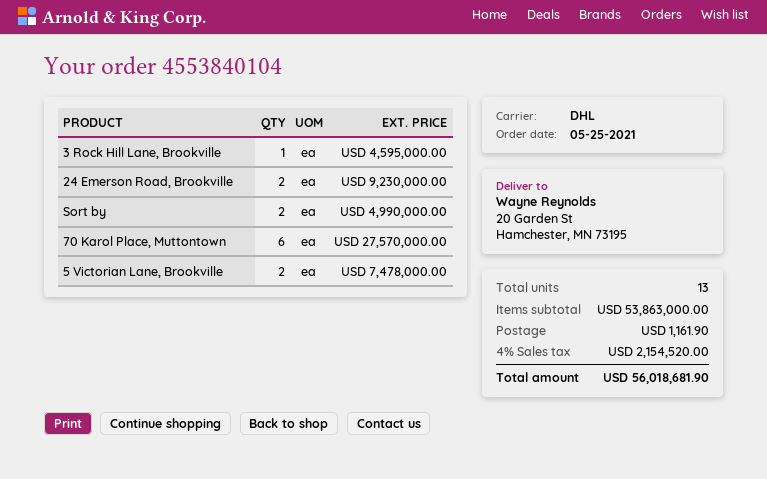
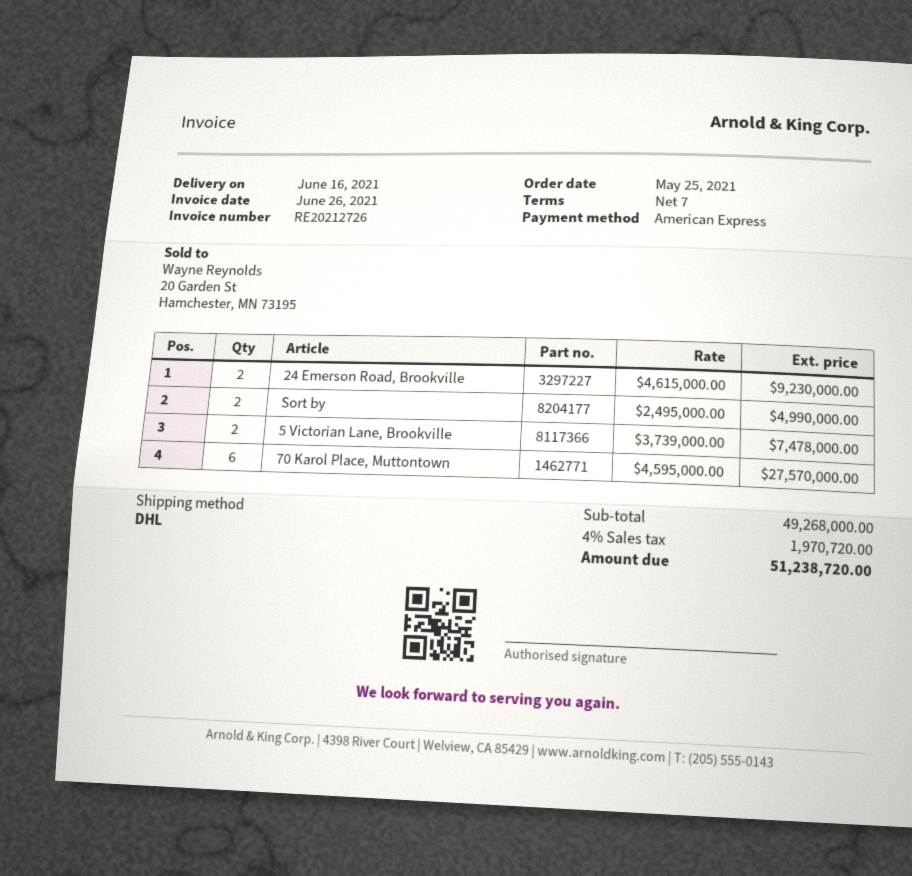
3 Rock Hill Lane, Brookville: 1 for 4595000.00 -> none
subtotal: 53863000.00 -> 49268000.00
shipping: 1161.90 -> none
tax: 4% = 2154520.00 -> 4% = 1970720.00
total: 56018681.90 -> 51238720.00

